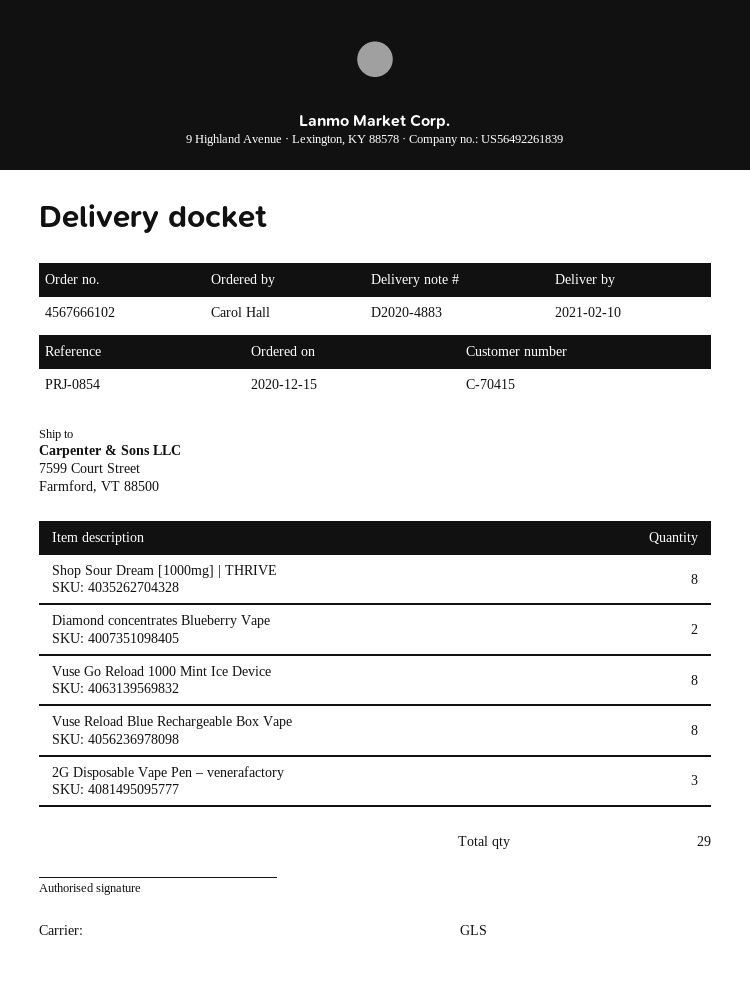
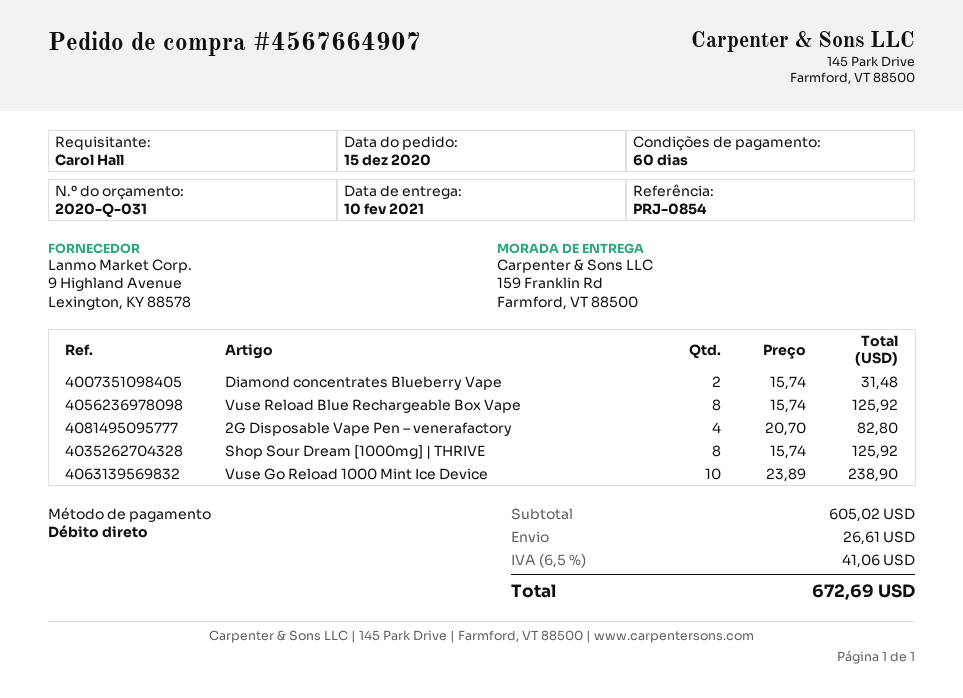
order number: 4567666102 -> 4567664907
ship to: 7599 Court Street, Farmford, VT 88500 -> 159 Franklin Rd, Farmford, VT 88500
Vuse Go Reload 1000 Mint Ice Device: 8 -> 10
2G Disposable Vape Pen – venerafactory: 3 -> 4

